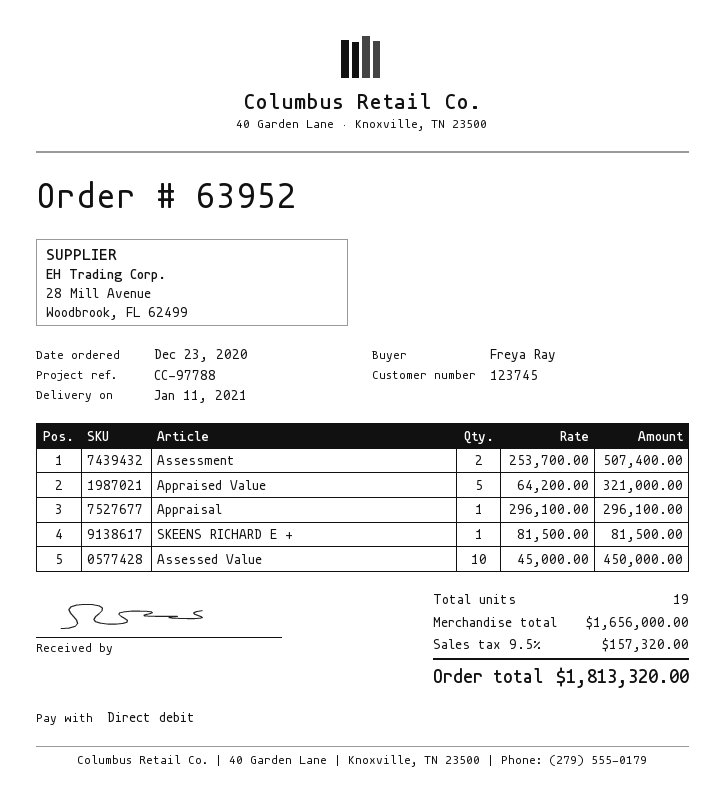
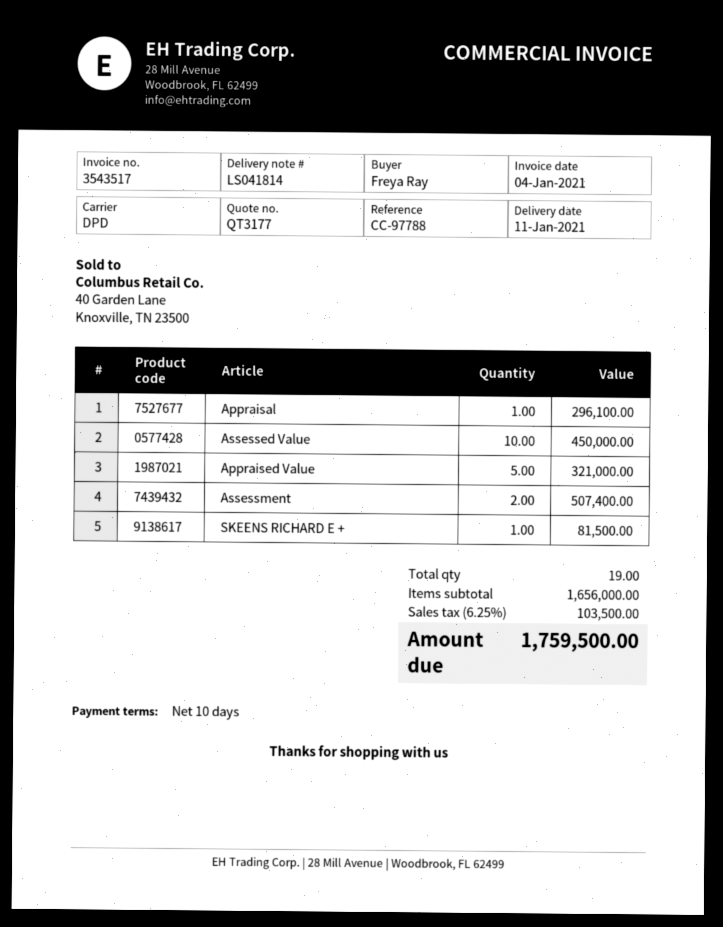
tax: 9.5% = 157320.00 -> 6.25% = 103500.00
total: 1813320.00 -> 1759500.00

